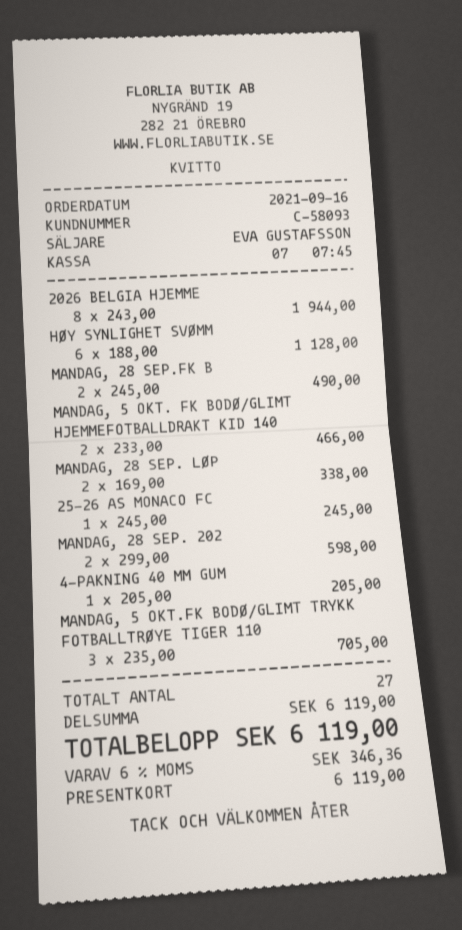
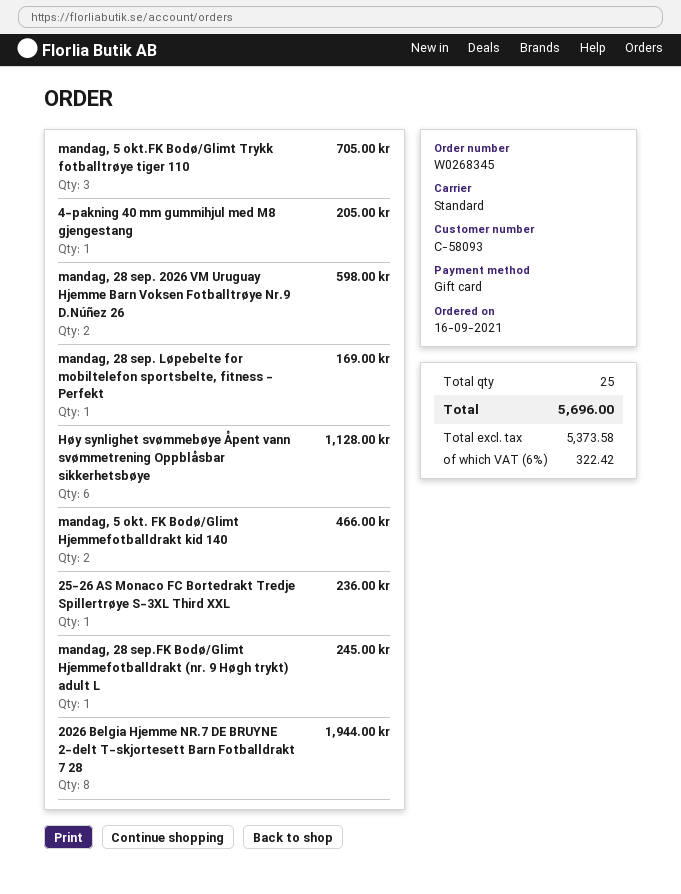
MANDAG, 28 SEP.FK B: 2 for 490.00 -> 1 for 245.00
MANDAG, 28 SEP. LØP: 2 for 338.00 -> 1 for 169.00
25-26 AS MONACO FC: 1 for 245.00 -> 1 for 236.00
total quantity: 27 -> 25
tax: 6% = 346.36 -> 6% = 322.42
total: 6119.00 -> 5696.00

